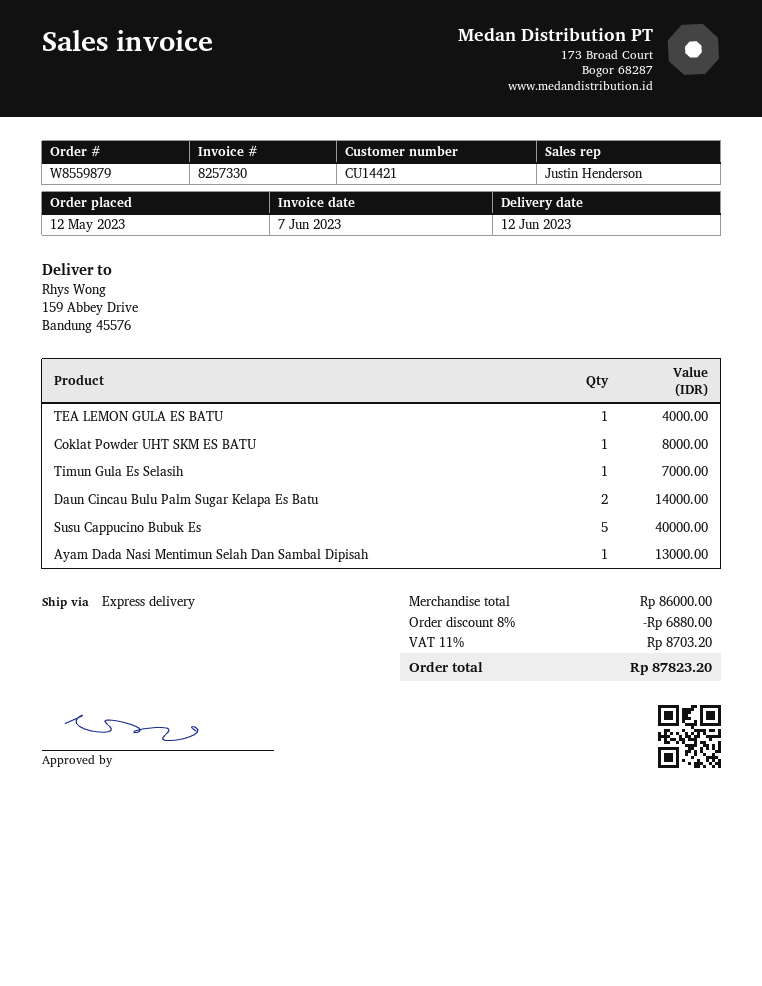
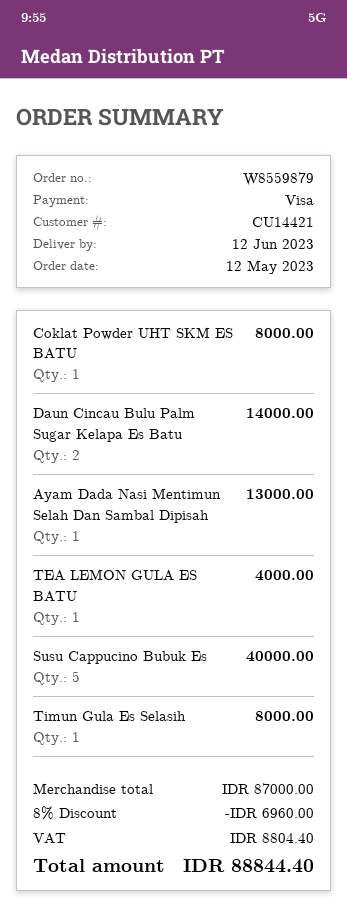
Timun Gula Es Selasih: 1 for 7000.00 -> 1 for 8000.00
subtotal: 86000.00 -> 87000.00
discount: 8% = 6880.00 -> 8% = 6960.00
tax: 8703.20 -> 8804.40
total: 87823.20 -> 88844.40

